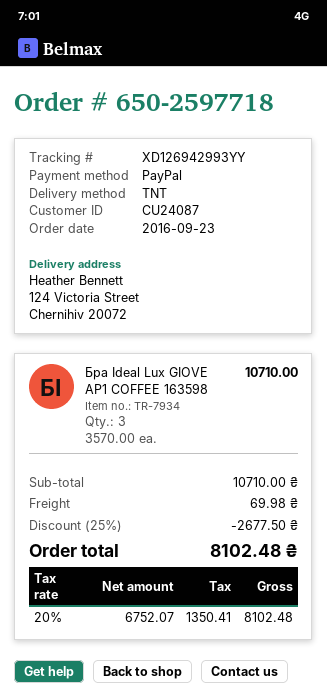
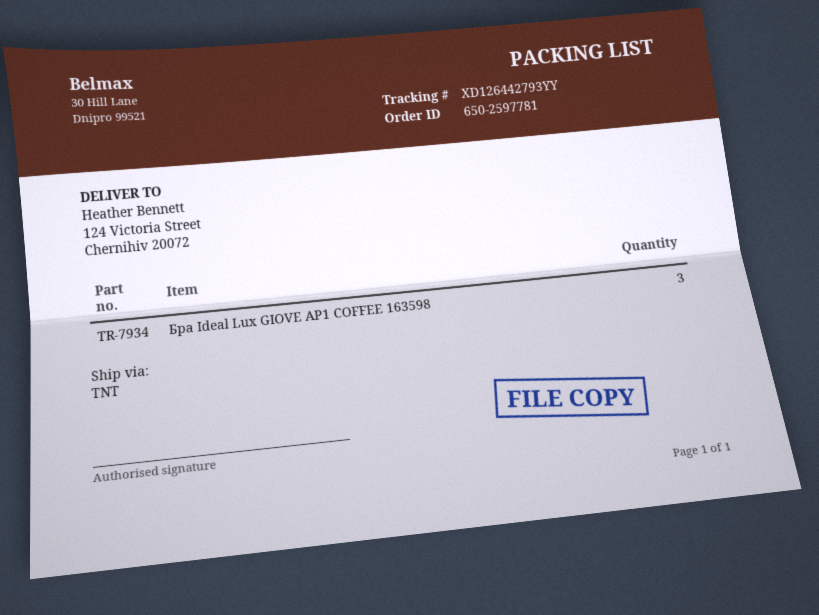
order number: 650-2597718 -> 650-2597781
tracking number: XD126942993YY -> XD126442793YY

